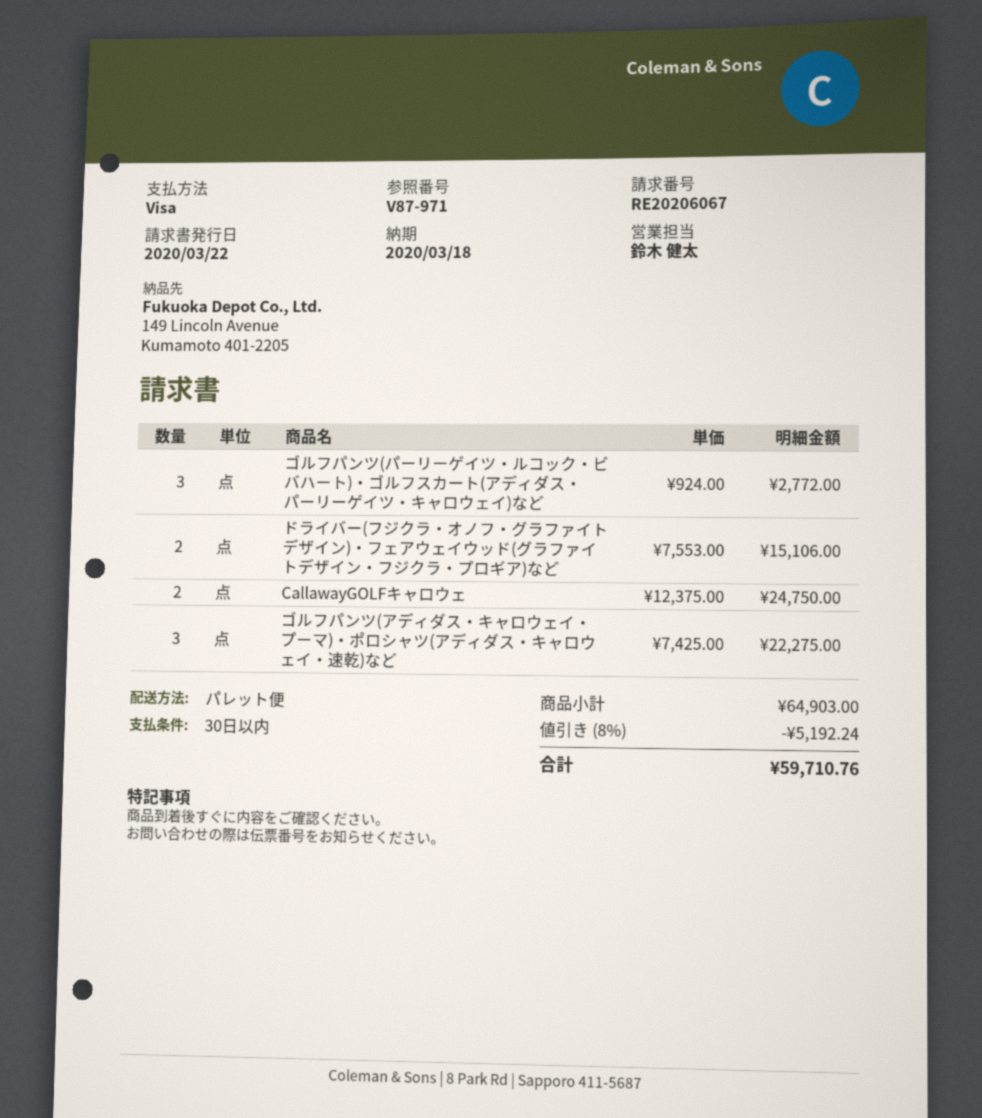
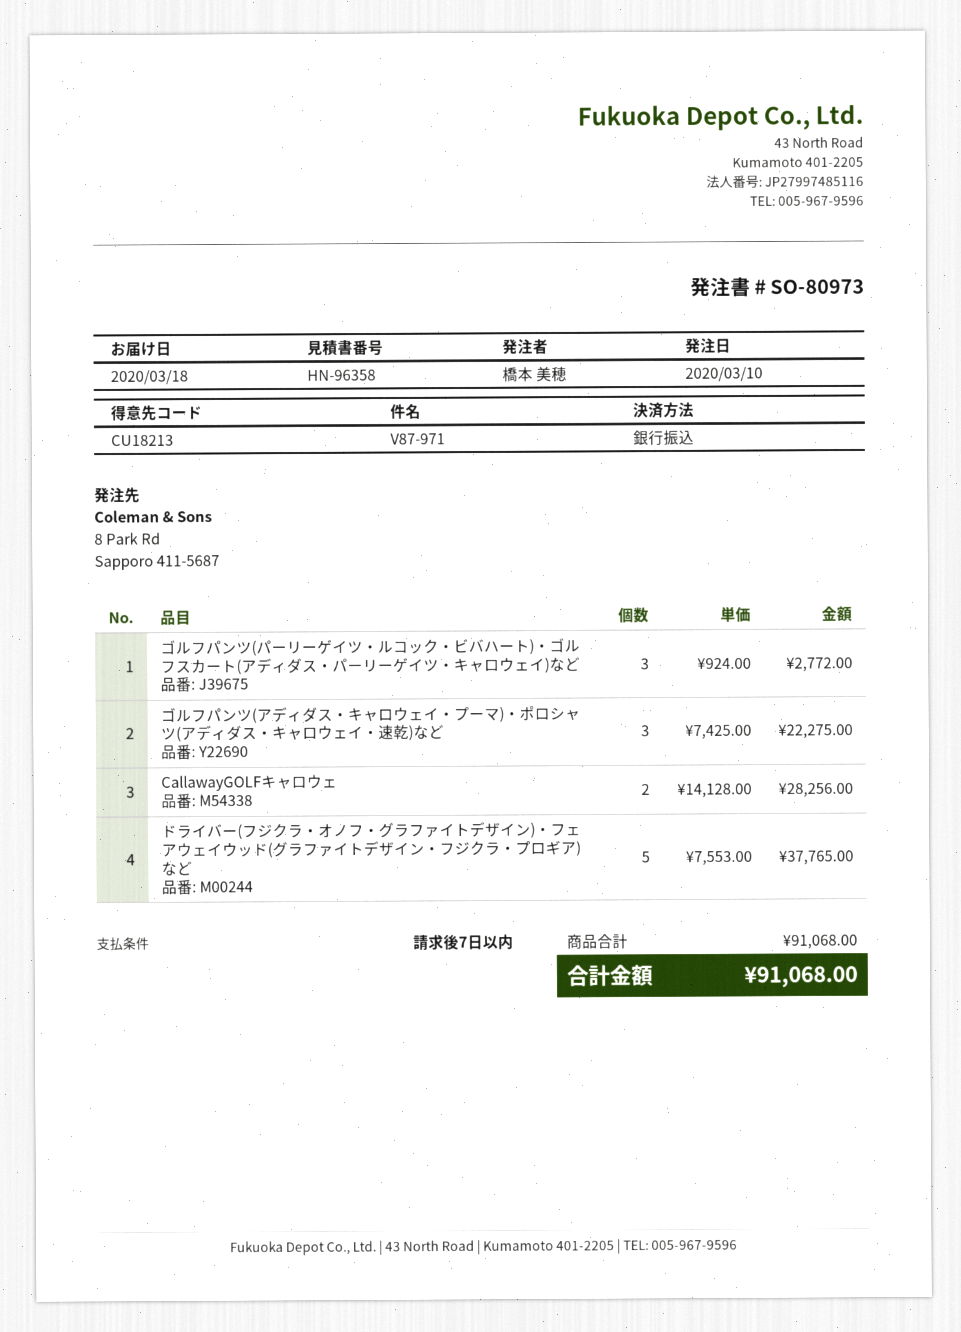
payment terms: 30 days -> 7 days
payment method: Visa -> bank transfer
ドライバー(フジクラ・オノフ・グラファイトデザイン)・フェアウェイウッド(グラファイトデザイン・フジクラ・プロギア)など: 2 x 7553.00 = 15106.00 -> 5 x 7553.00 = 37765.00
CallawayGOLFキャロウェ: 2 x 12375.00 = 24750.00 -> 2 x 14128.00 = 28256.00
subtotal: 64903.00 -> 91068.00
discount: 8% = 5192.24 -> none
total: 59710.76 -> 91068.00

